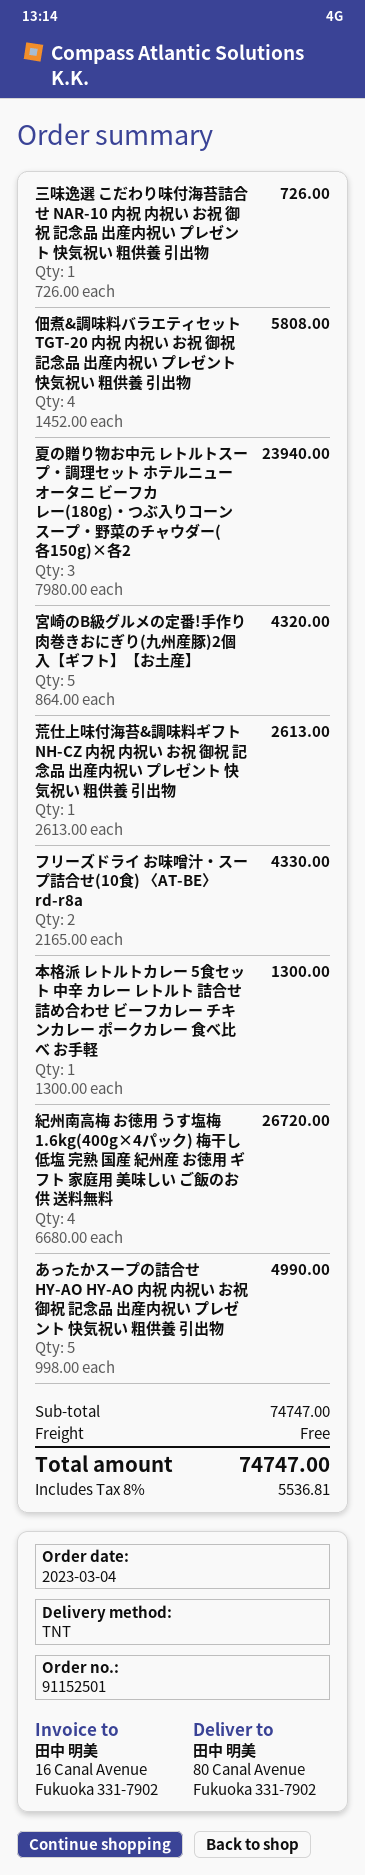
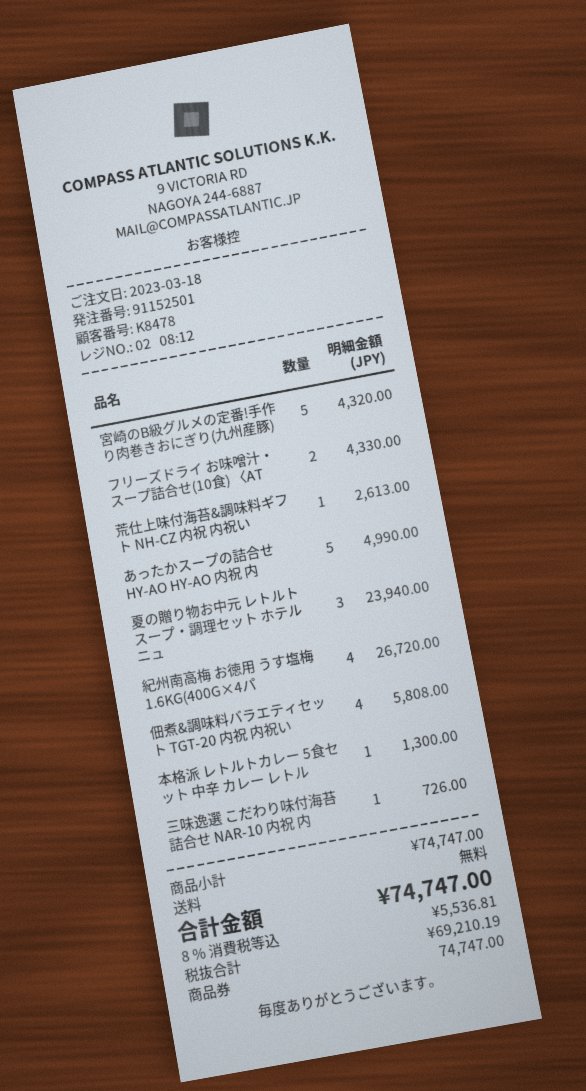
order date: 2023-03-04 -> 2023-03-18

